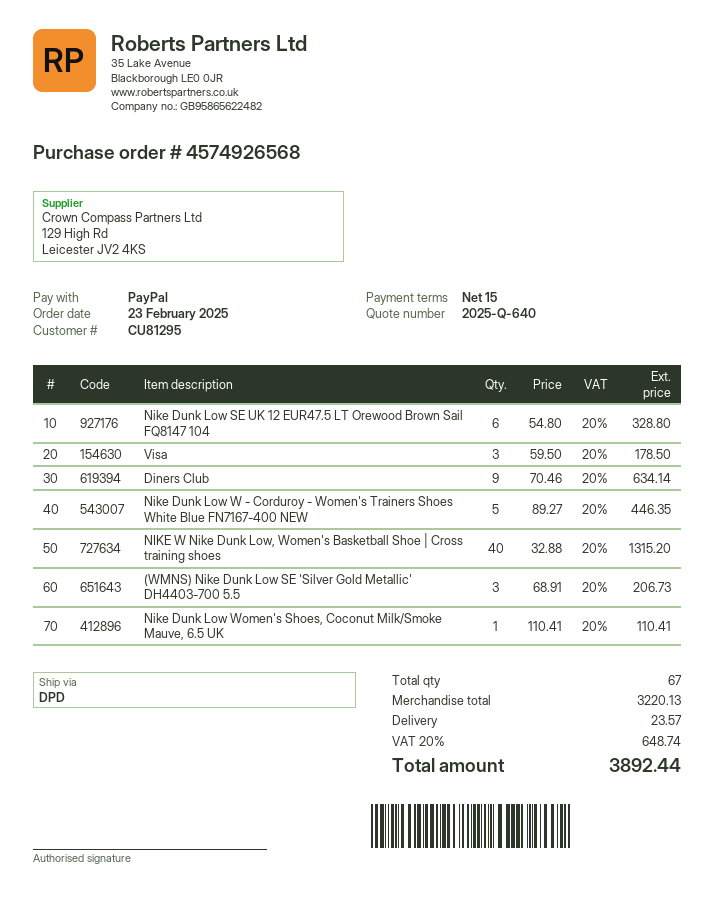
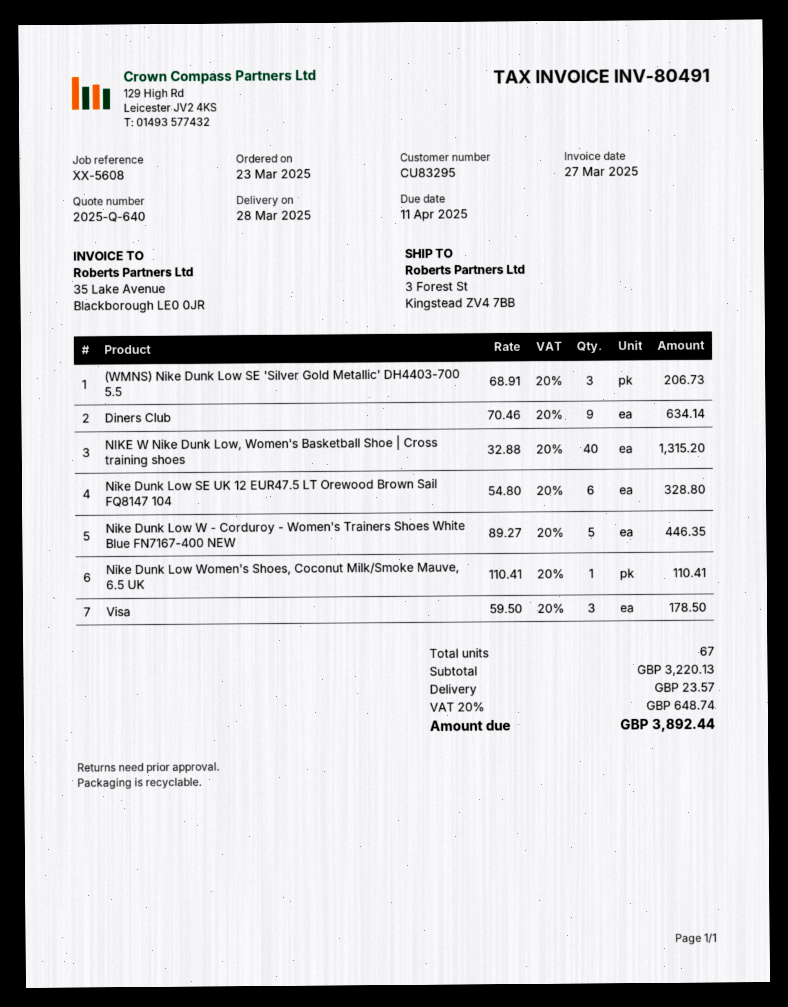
order date: 2025-02-23 -> 2025-03-23
customer number: CU81295 -> CU83295

